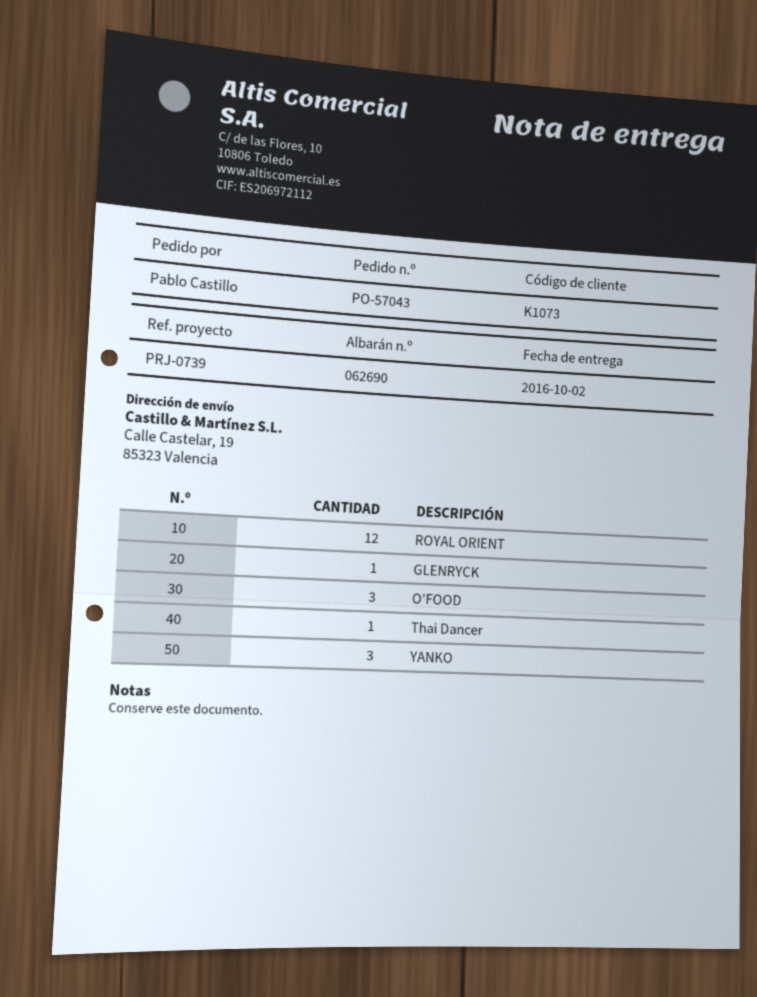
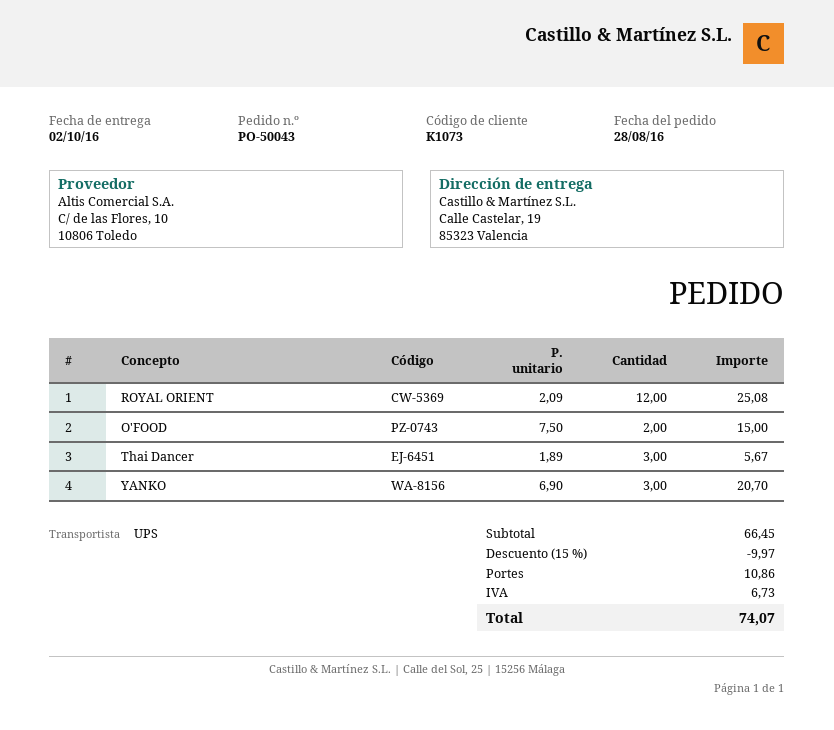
order number: PO-57043 -> PO-50043
GLENRYCK: 1 -> none
O'FOOD: 3 -> 2
Thai Dancer: 1 -> 3

